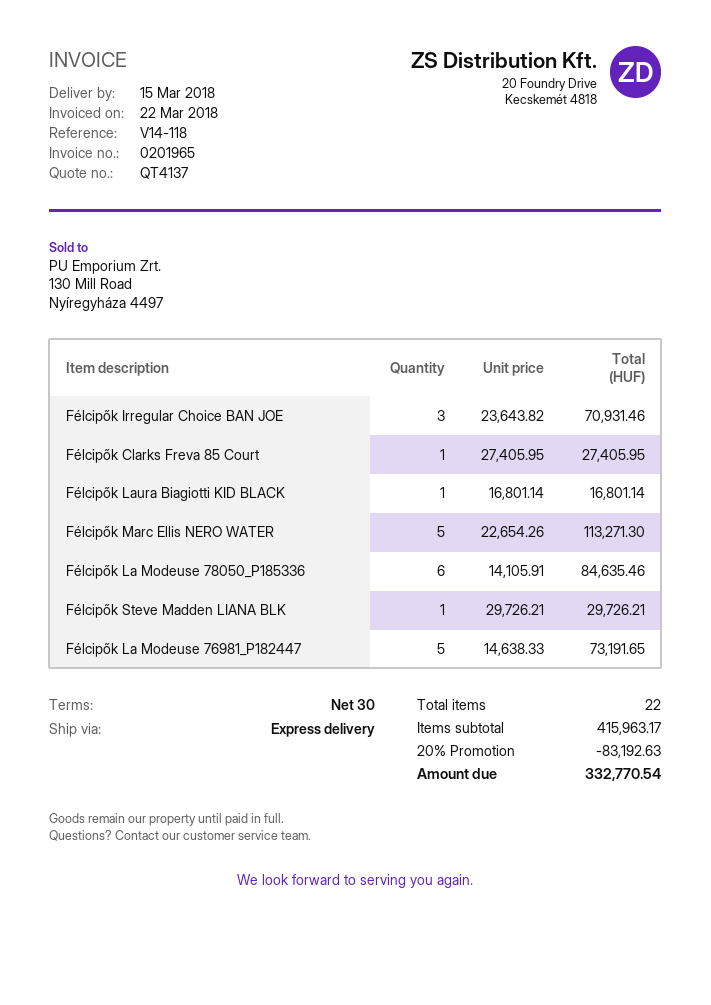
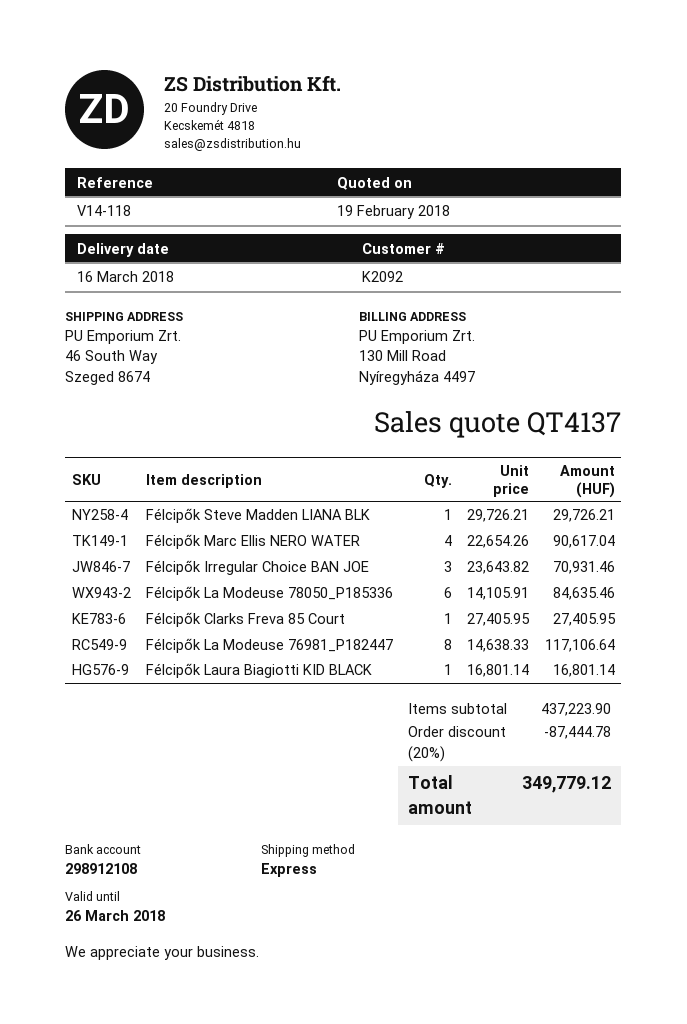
delivery date: 2018-03-15 -> 2018-03-16
Félcipők Marc Ellis NERO WATER: 5 x 22654.26 = 113271.30 -> 4 x 22654.26 = 90617.04
Félcipők La Modeuse 76981_P182447: 5 x 14638.33 = 73191.65 -> 8 x 14638.33 = 117106.64
subtotal: 415963.17 -> 437223.90
discount: 20% = 83192.63 -> 20% = 87444.78
total: 332770.54 -> 349779.12

